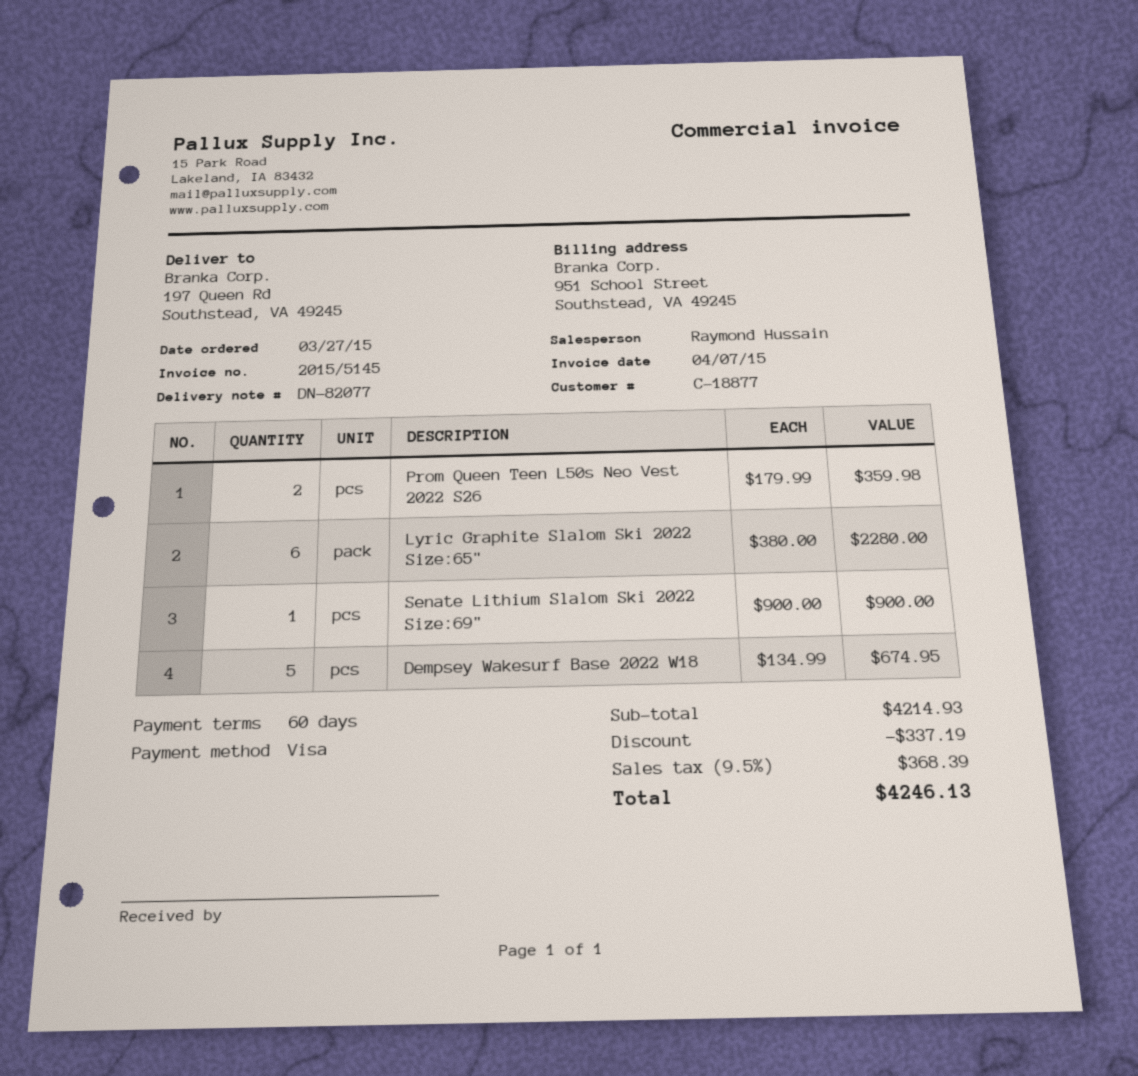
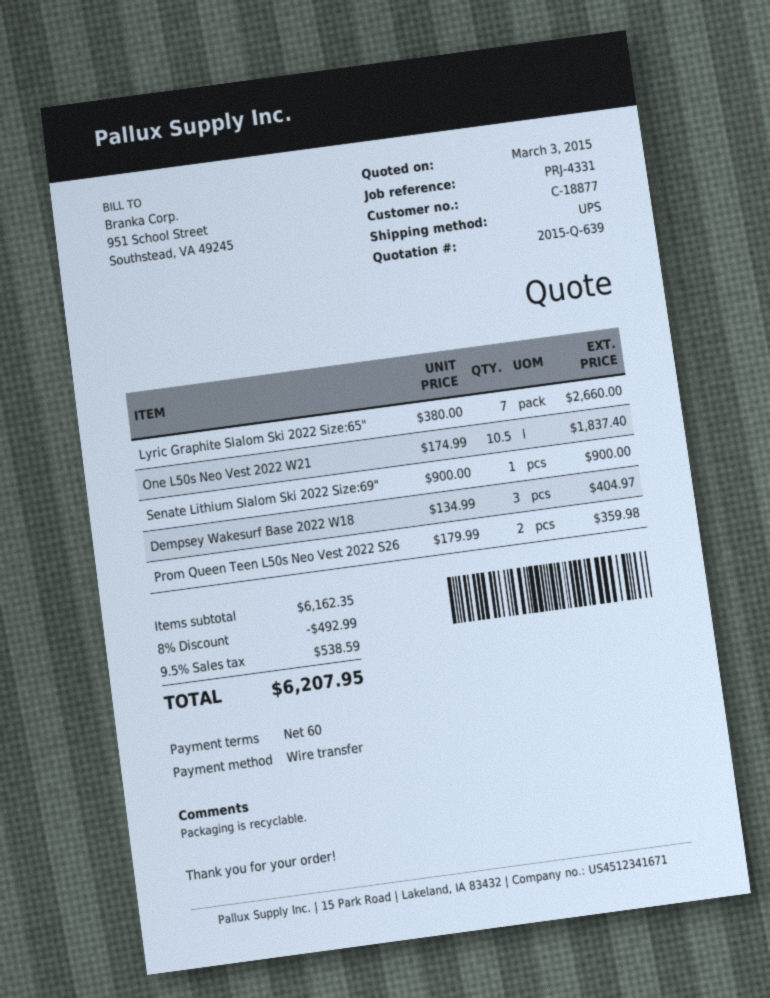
payment method: Visa -> bank transfer
Lyric Graphite Slalom Ski 2022 Size:65": 6 x 380.00 = 2280.00 -> 7 x 380.00 = 2660.00
Dempsey Wakesurf Base 2022 W18: 5 x 134.99 = 674.95 -> 3 x 134.99 = 404.97
One L50s Neo Vest 2022 W21: none -> 10.5 x 174.99 = 1837.40
subtotal: 4214.93 -> 6162.35
discount: 337.19 -> 492.99
tax: 9.5% = 368.39 -> 9.5% = 538.59
total: 4246.13 -> 6207.95

